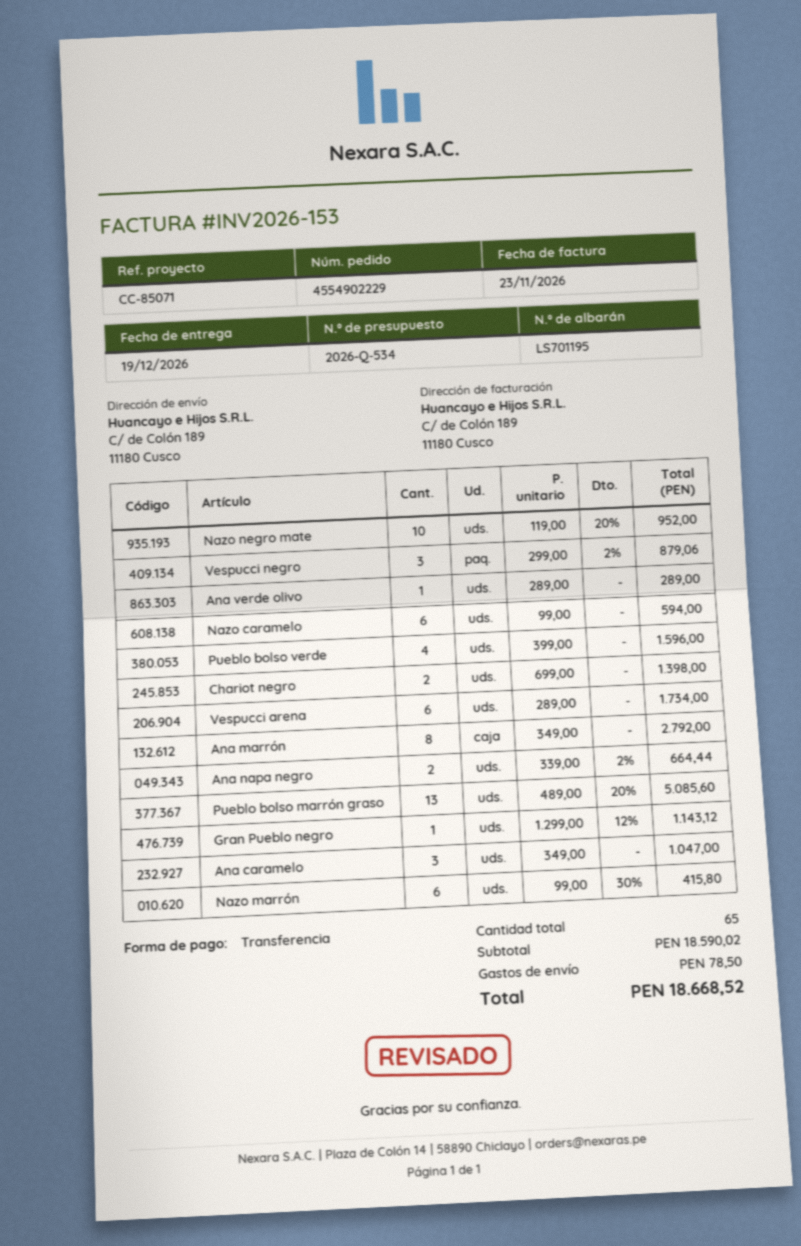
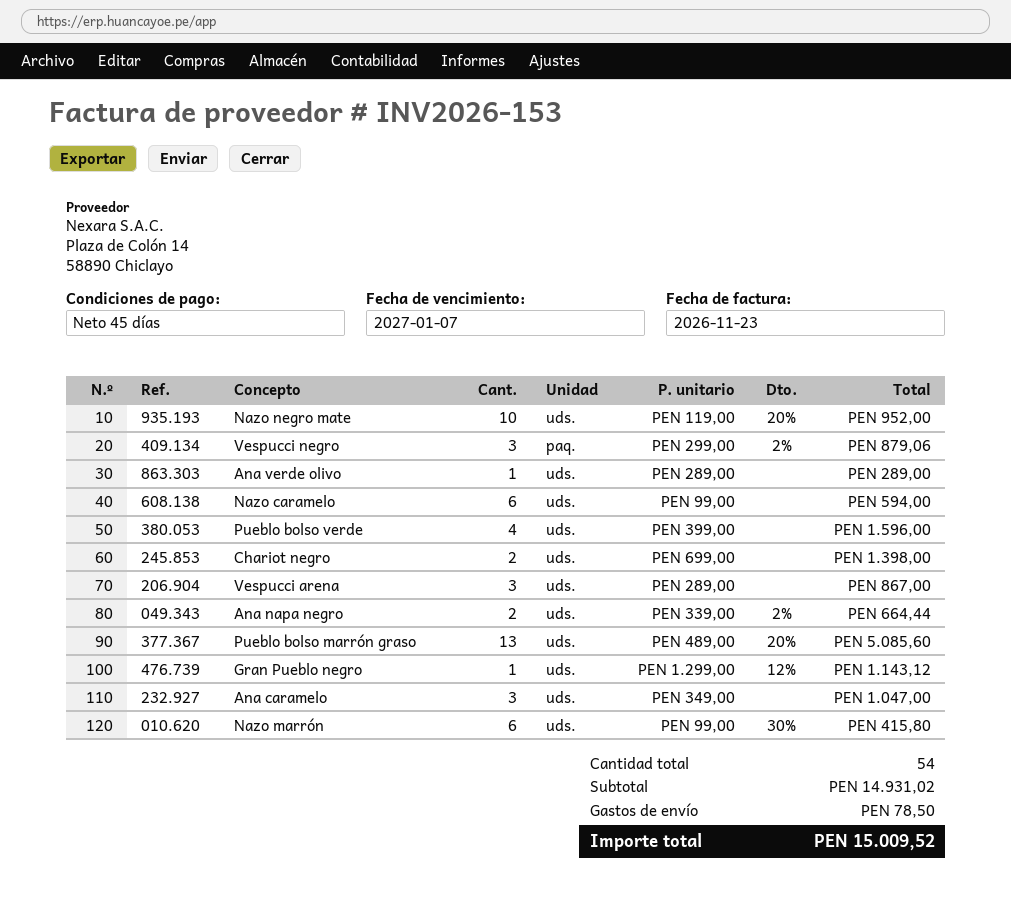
Vespucci arena: 6 x 289.00 = 1734.00 -> 3 x 289.00 = 867.00
Ana marrón: 8 x 349.00 = 2792.00 -> none
total quantity: 65 -> 54
subtotal: 18590.02 -> 14931.02
total: 18668.52 -> 15009.52

